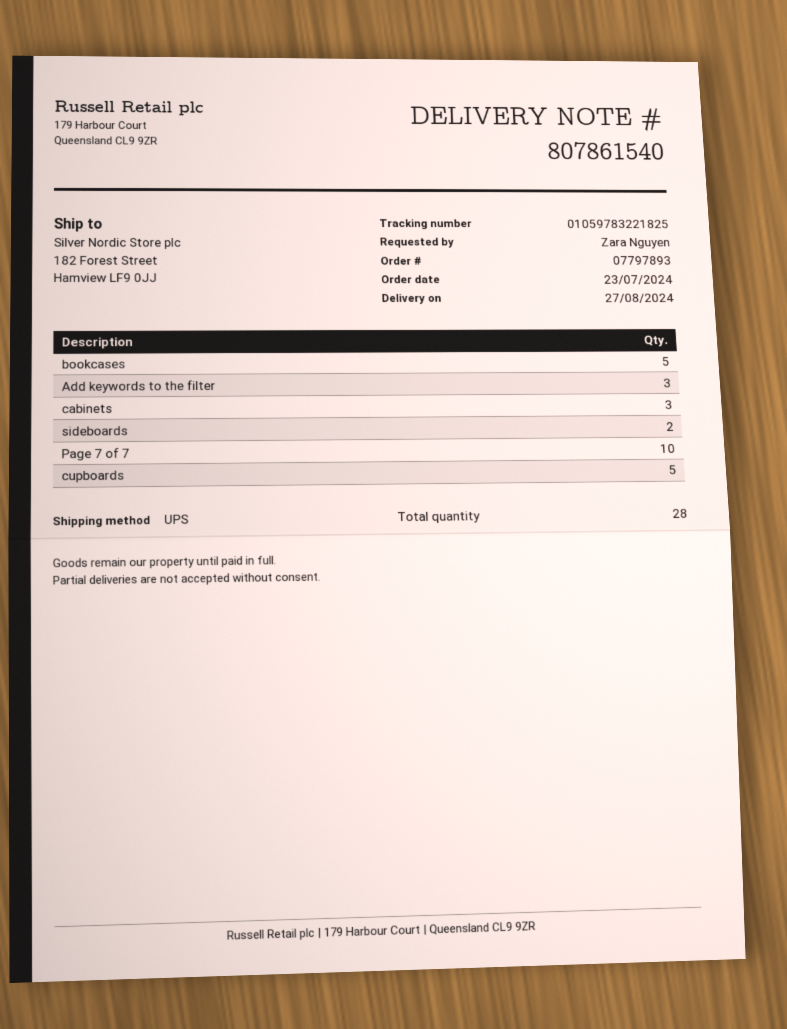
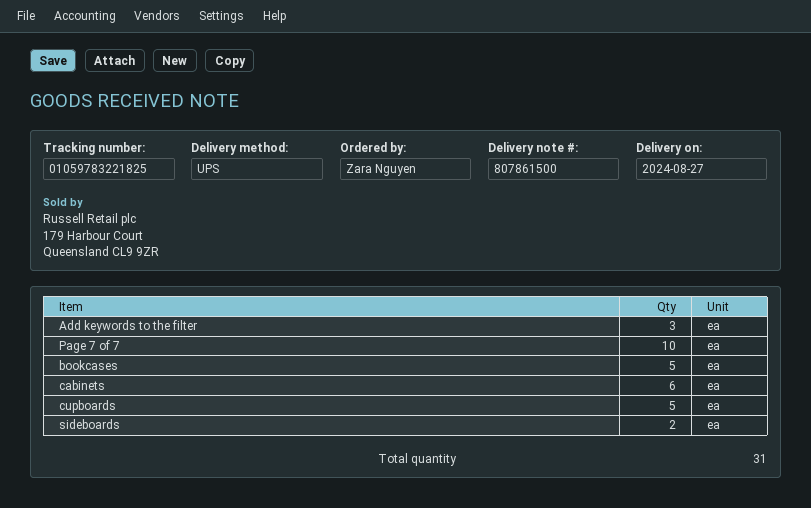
delivery note number: 807861540 -> 807861500
cabinets: 3 -> 6
total quantity: 28 -> 31

